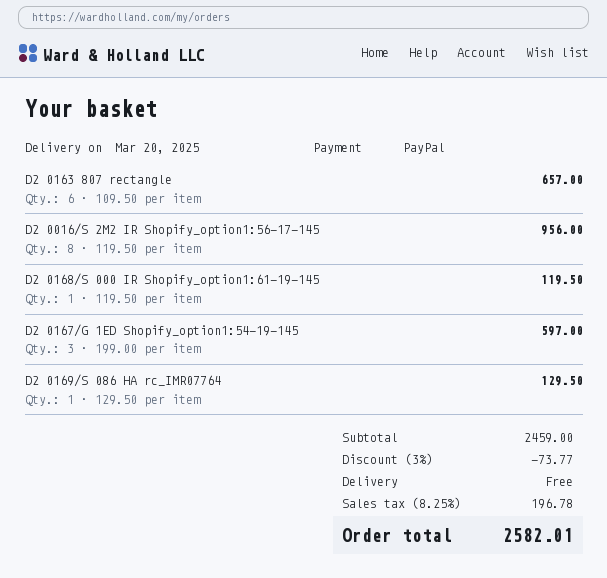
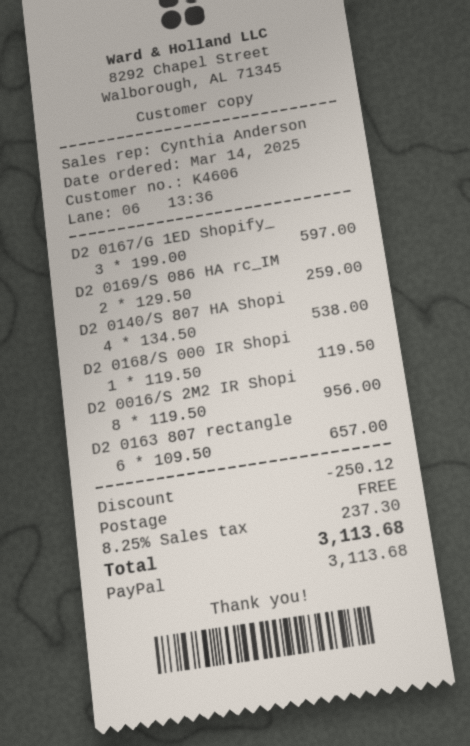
D2 0169/S 086 HA rc_IMR07764: 1 x 129.50 = 129.50 -> 2 x 129.50 = 259.00
D2 0140/S 807 HA Shopi: none -> 4 x 134.50 = 538.00
discount: 73.77 -> 250.12
tax: 8.25% = 196.78 -> 8.25% = 237.30
total: 2582.01 -> 3113.68

